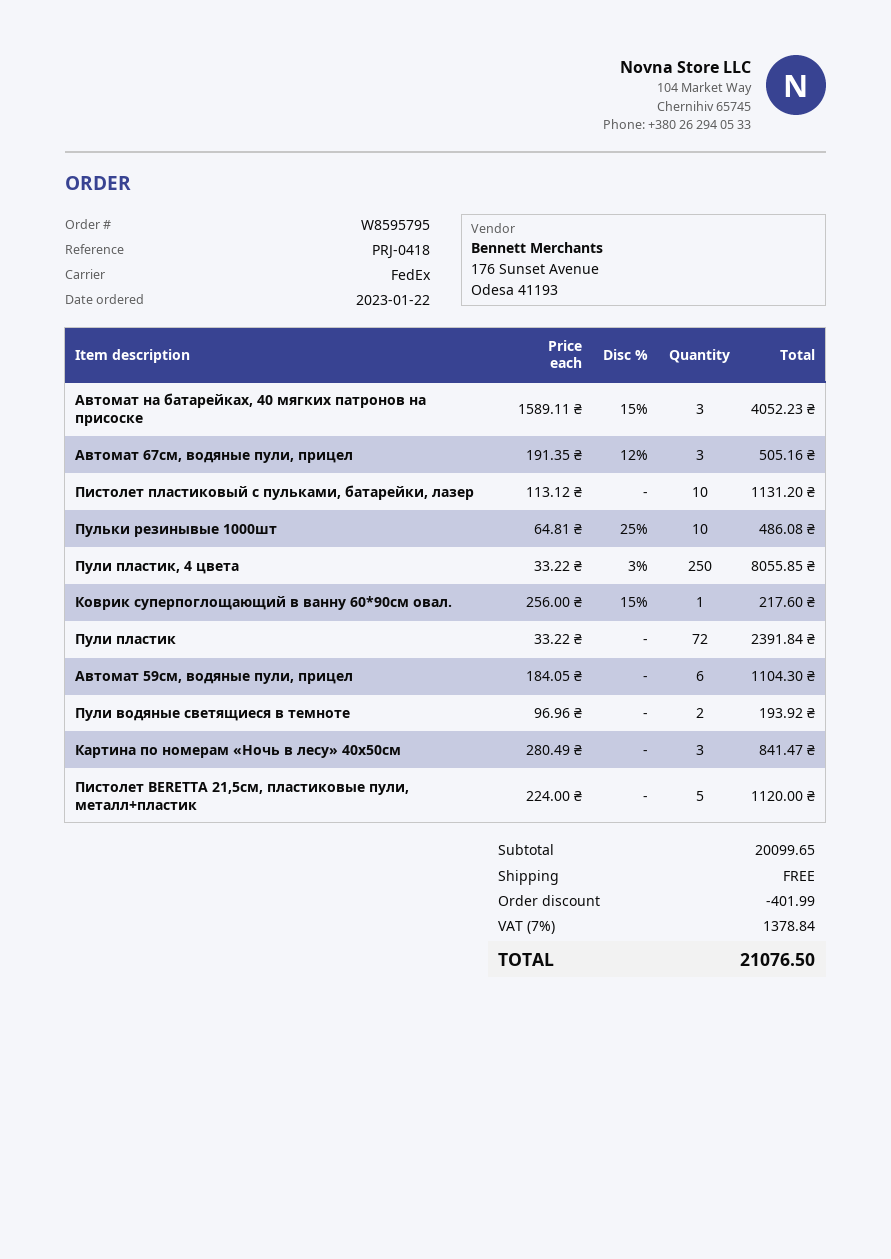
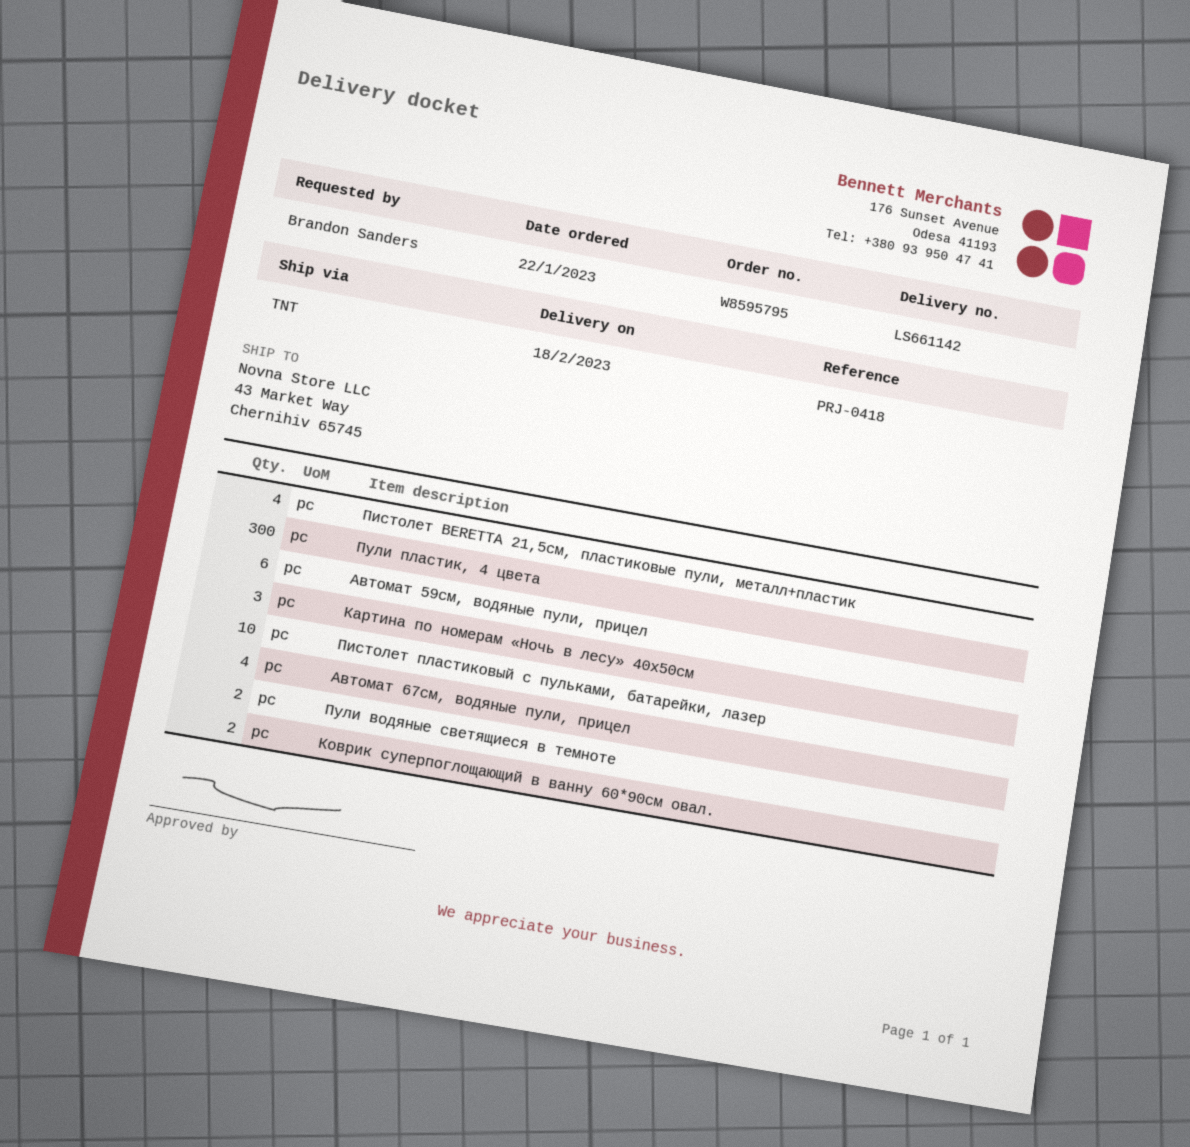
shipping method: FedEx -> TNT
Автомат на батарейках, 40 мягких патронов на присоске: 3 -> none
Автомат 67см, водяные пули, прицел: 3 -> 4
Пульки резинывые 1000шт: 10 -> none
Пули пластик, 4 цвета: 250 -> 300
Коврик суперпоглощающий в ванну 60*90см овал.: 1 -> 2
Пули пластик: 72 -> none
Пистолет BERETTA 21,5см, пластиковые пули, металл+пластик: 5 -> 4

